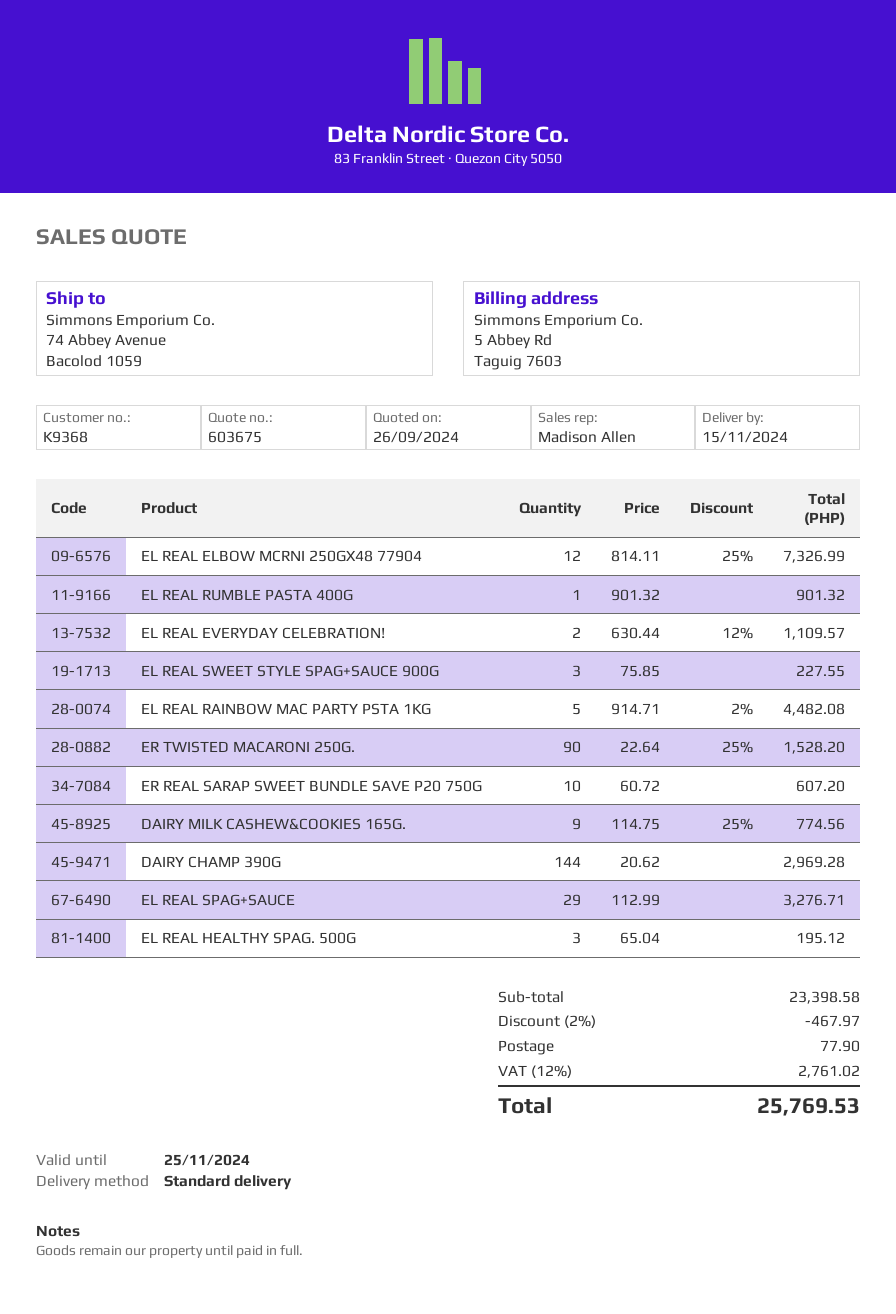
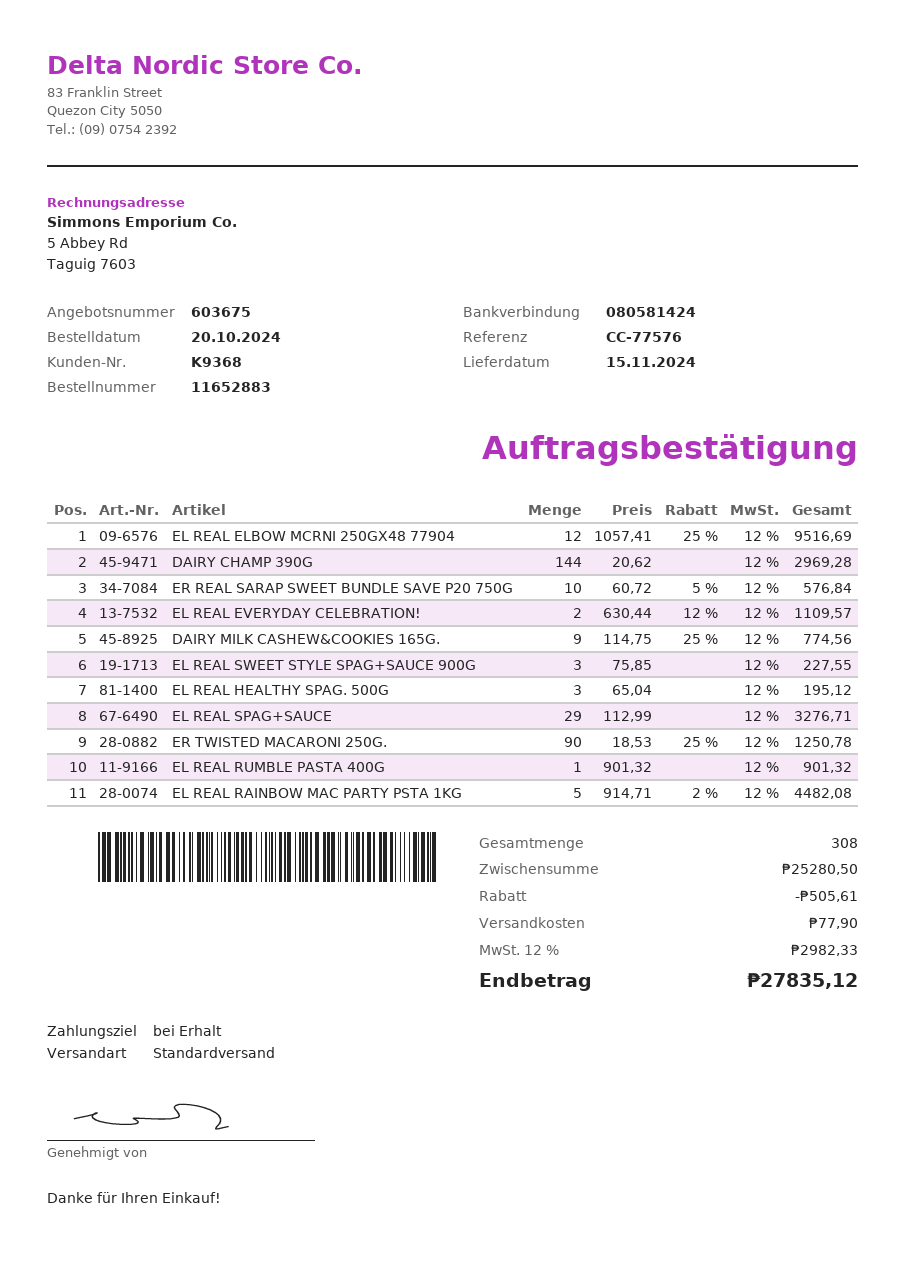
EL REAL ELBOW MCRNI 250GX48 77904: 12 x 814.11 - 25% = 7326.99 -> 12 x 1057.41 - 25% = 9516.69
ER TWISTED MACARONI 250G.: 90 x 22.64 - 25% = 1528.20 -> 90 x 18.53 - 25% = 1250.78
ER REAL SARAP SWEET BUNDLE SAVE P20 750G: 10 x 60.72 = 607.20 -> 10 x 60.72 - 5% = 576.84
subtotal: 23398.58 -> 25280.50
discount: 467.97 -> 505.61
tax: 12% = 2761.02 -> 12% = 2982.33
total: 25769.53 -> 27835.12

